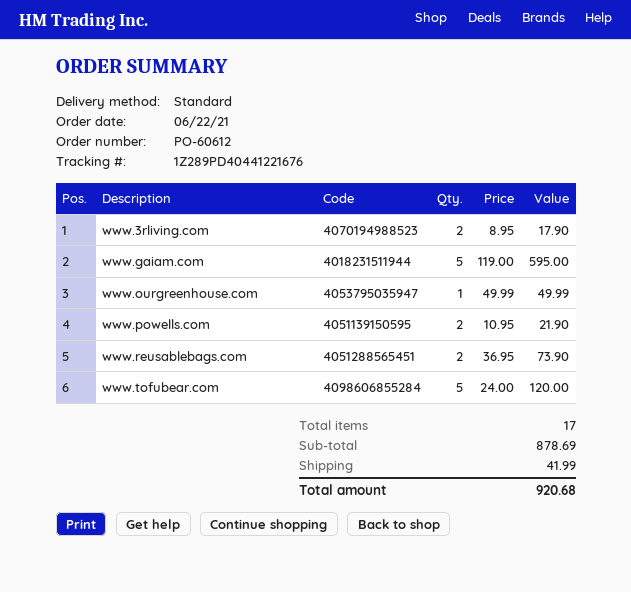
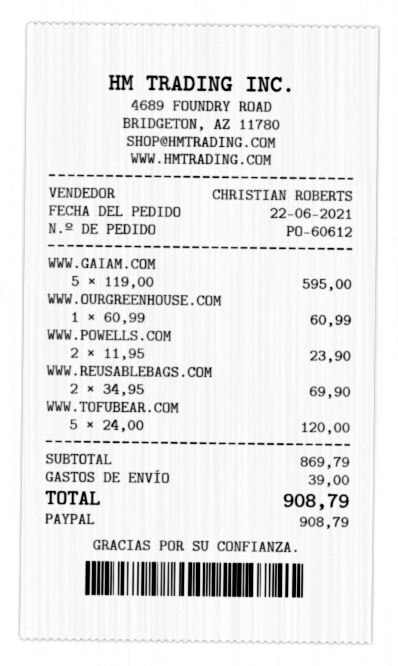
www.3rliving.com: 2 x 8.95 = 17.90 -> none
www.ourgreenhouse.com: 1 x 49.99 = 49.99 -> 1 x 60.99 = 60.99
www.powells.com: 2 x 10.95 = 21.90 -> 2 x 11.95 = 23.90
www.reusablebags.com: 2 x 36.95 = 73.90 -> 2 x 34.95 = 69.90
subtotal: 878.69 -> 869.79
shipping: 41.99 -> 39.00
total: 920.68 -> 908.79

